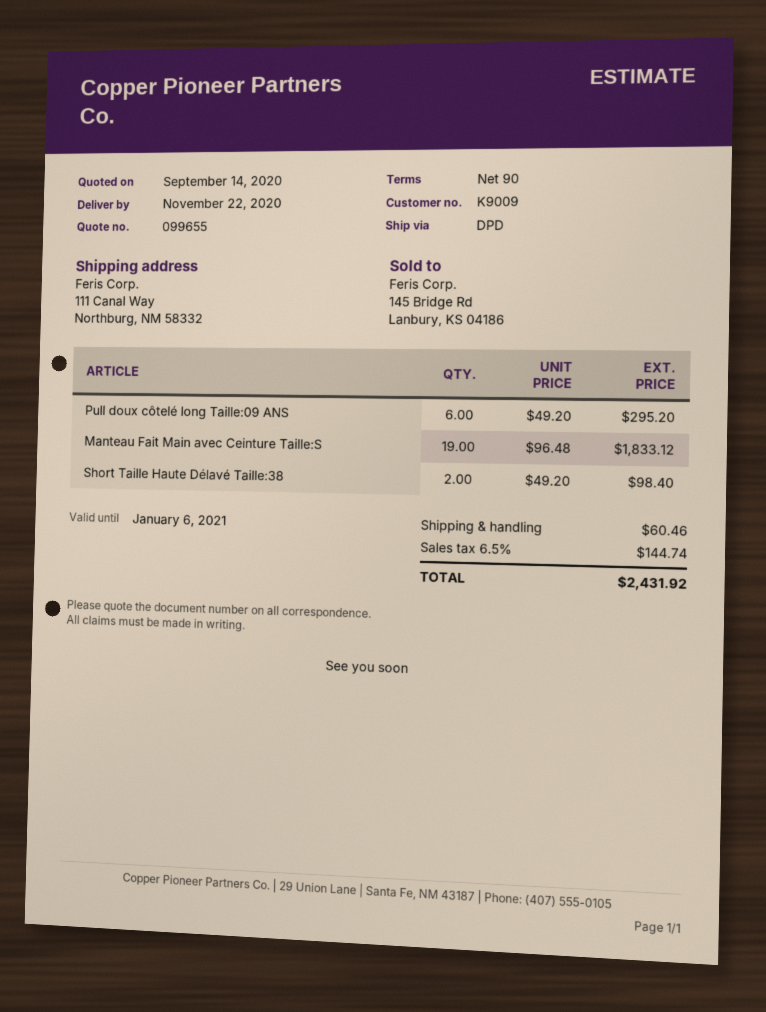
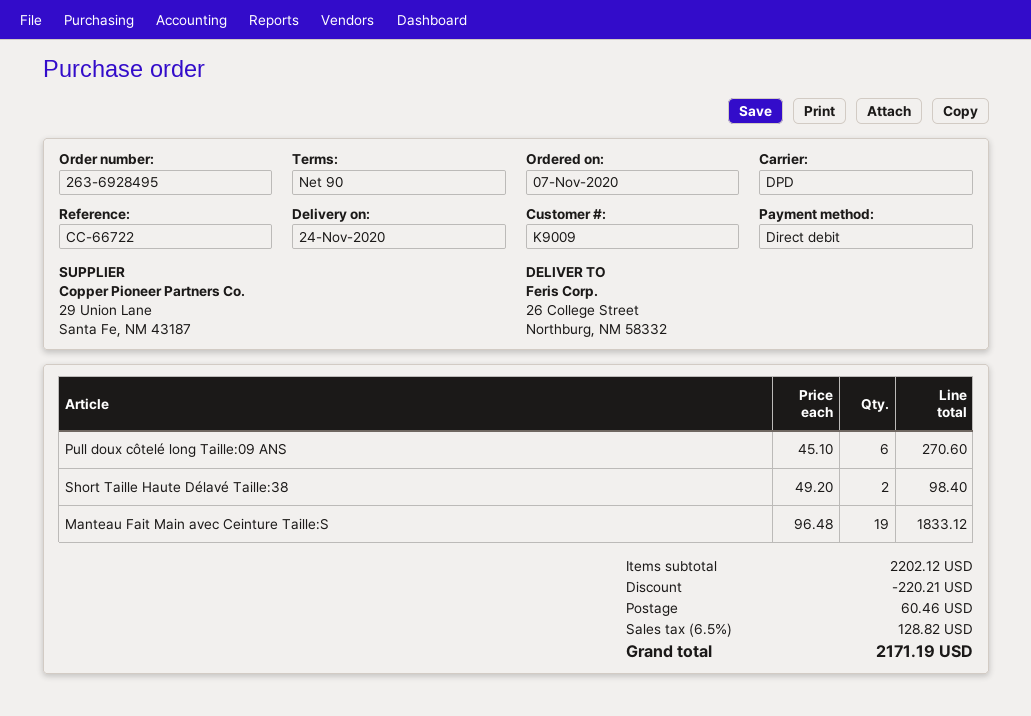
delivery date: 2020-11-22 -> 2020-11-24
ship to: 111 Canal Way, Northburg, NM 58332 -> 26 College Street, Northburg, NM 58332
Pull doux côtelé long Taille:09 ANS: 6 x 49.20 = 295.20 -> 6 x 45.10 = 270.60
discount: none -> 220.21
tax: 6.5% = 144.74 -> 6.5% = 128.82
total: 2431.92 -> 2171.19

